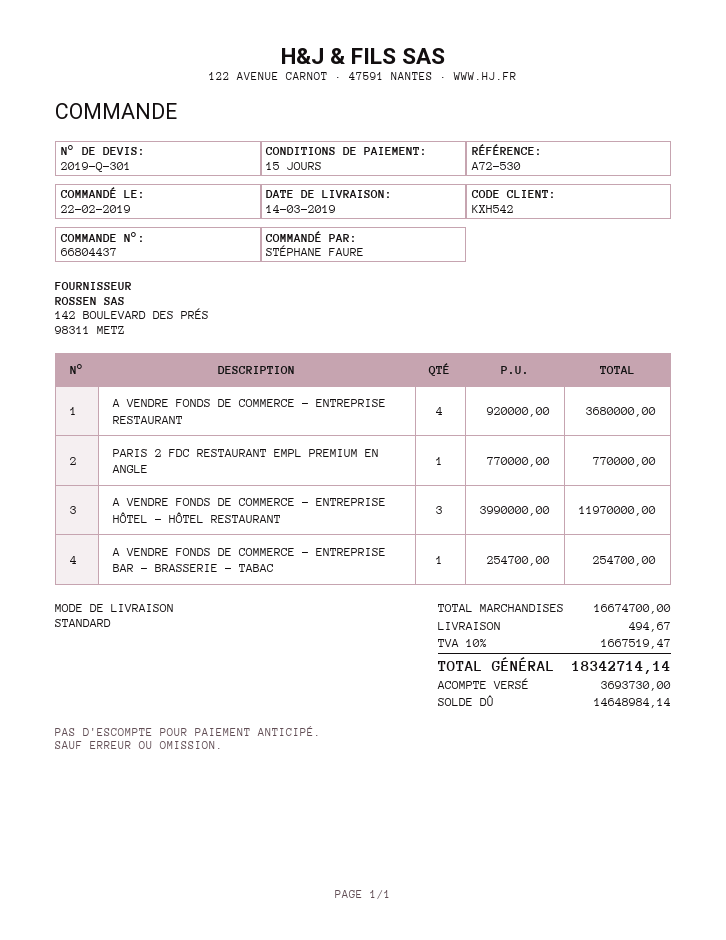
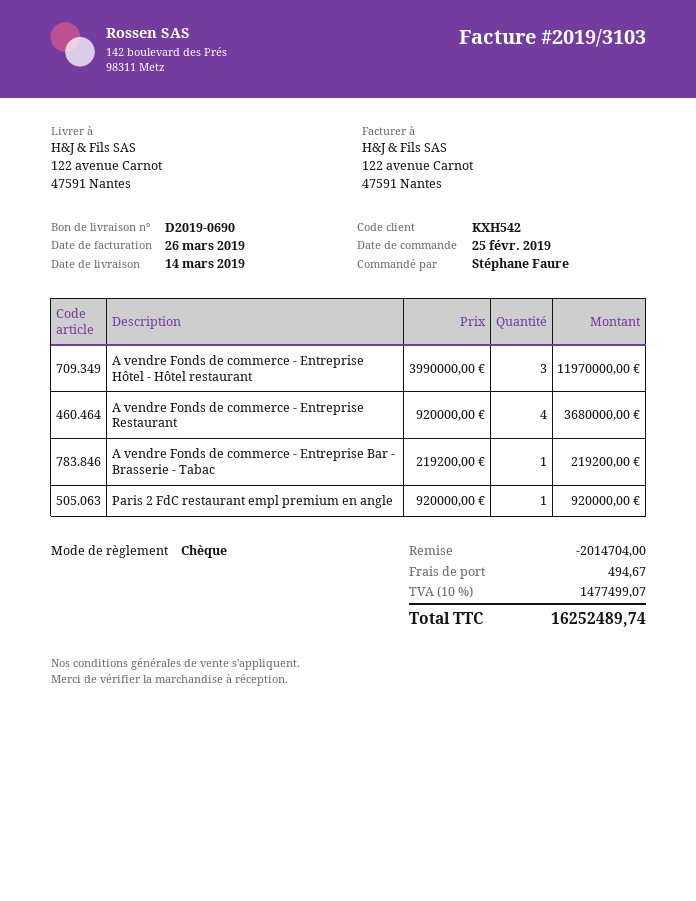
order date: 2019-02-22 -> 2019-02-25
PARIS 2 FDC RESTAURANT EMPL PREMIUM EN ANGLE: 1 x 770000.00 = 770000.00 -> 1 x 920000.00 = 920000.00
A VENDRE FONDS DE COMMERCE - ENTREPRISE BAR - BRASSERIE - TABAC: 1 x 254700.00 = 254700.00 -> 1 x 219200.00 = 219200.00
discount: none -> 2014704.00
tax: 10% = 1667519.47 -> 10% = 1477499.07
total: 18342714.14 -> 16252489.74

